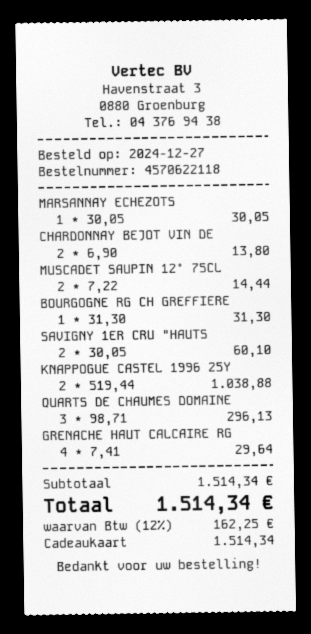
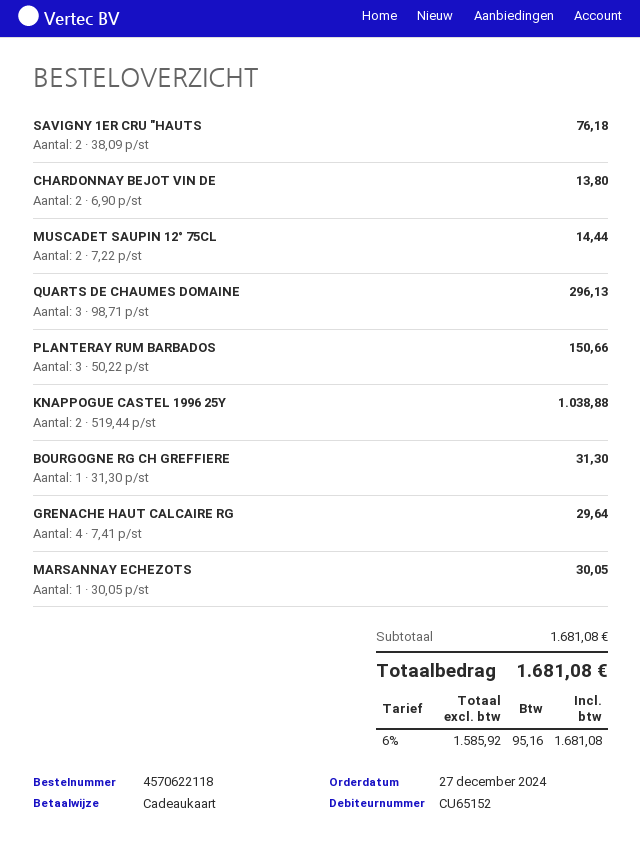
SAVIGNY 1ER CRU "HAUTS: 2 x 30.05 = 60.10 -> 2 x 38.09 = 76.18
PLANTERAY RUM BARBADOS: none -> 3 x 50.22 = 150.66
subtotal: 1514.34 -> 1681.08
tax: 12% = 162.25 -> 6% = 95.16
total: 1514.34 -> 1681.08

